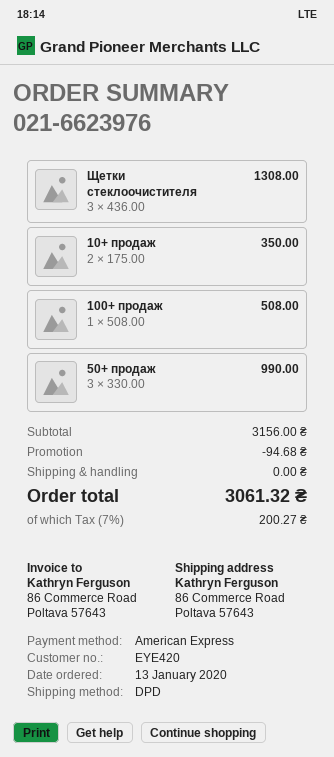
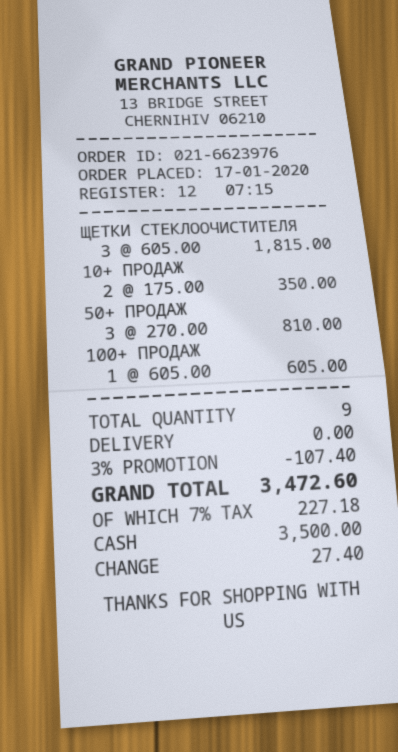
order date: 2020-01-13 -> 2020-01-17
payment method: American Express -> cash
Щетки стеклоочистителя: 3 x 436.00 = 1308.00 -> 3 x 605.00 = 1815.00
100+ продаж: 1 x 508.00 = 508.00 -> 1 x 605.00 = 605.00
50+ продаж: 3 x 330.00 = 990.00 -> 3 x 270.00 = 810.00
discount: 94.68 -> 107.40
tax: 7% = 200.27 -> 7% = 227.18
total: 3061.32 -> 3472.60

